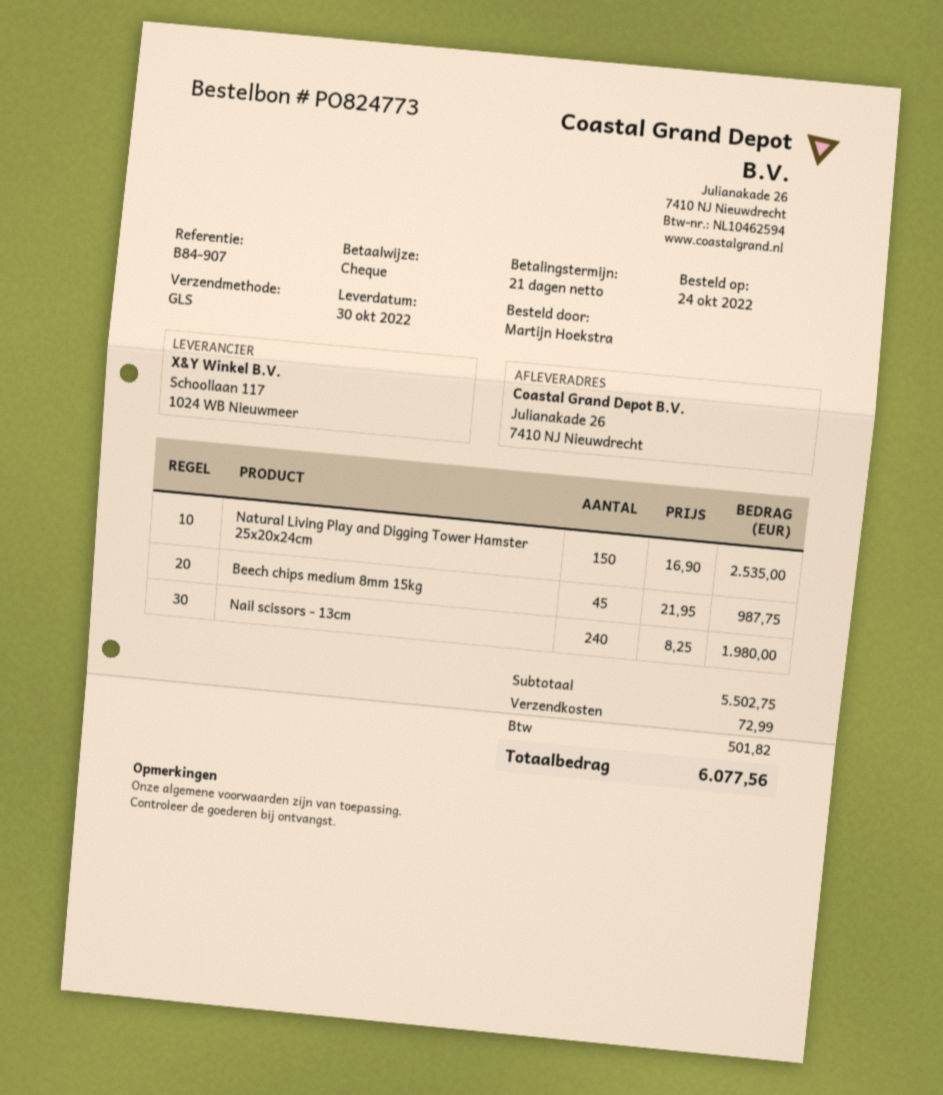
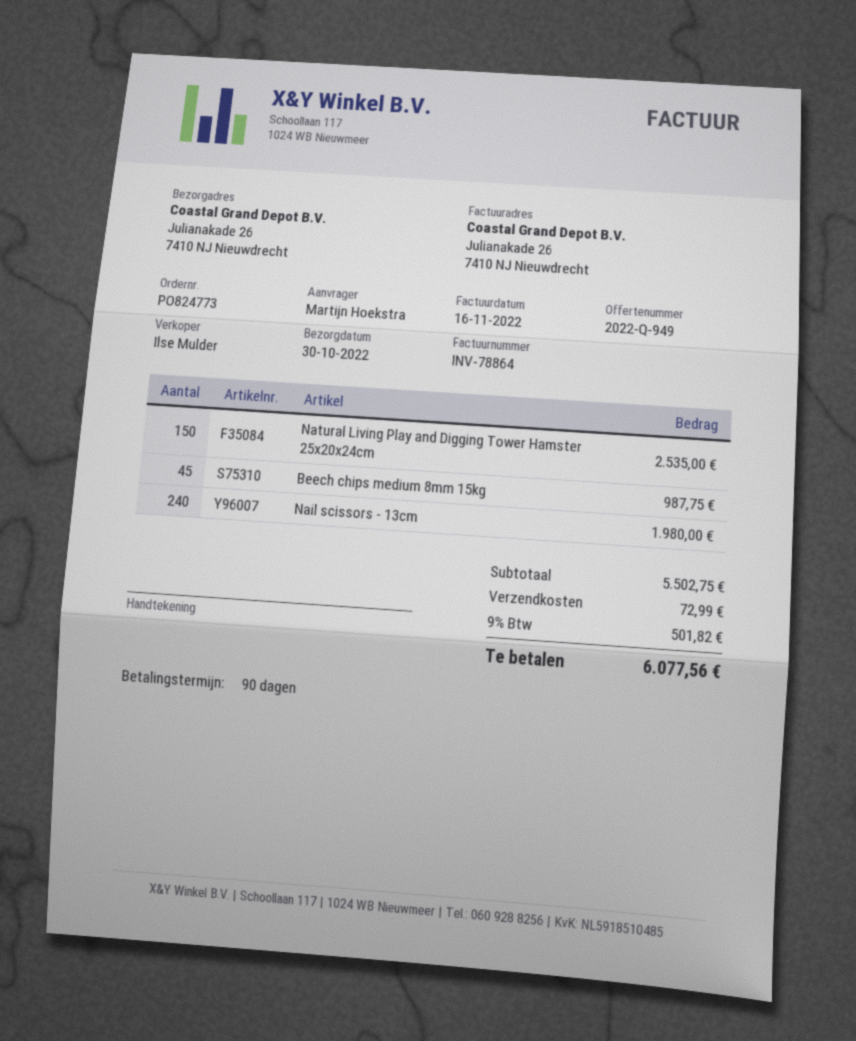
payment terms: 21 days -> 90 days

